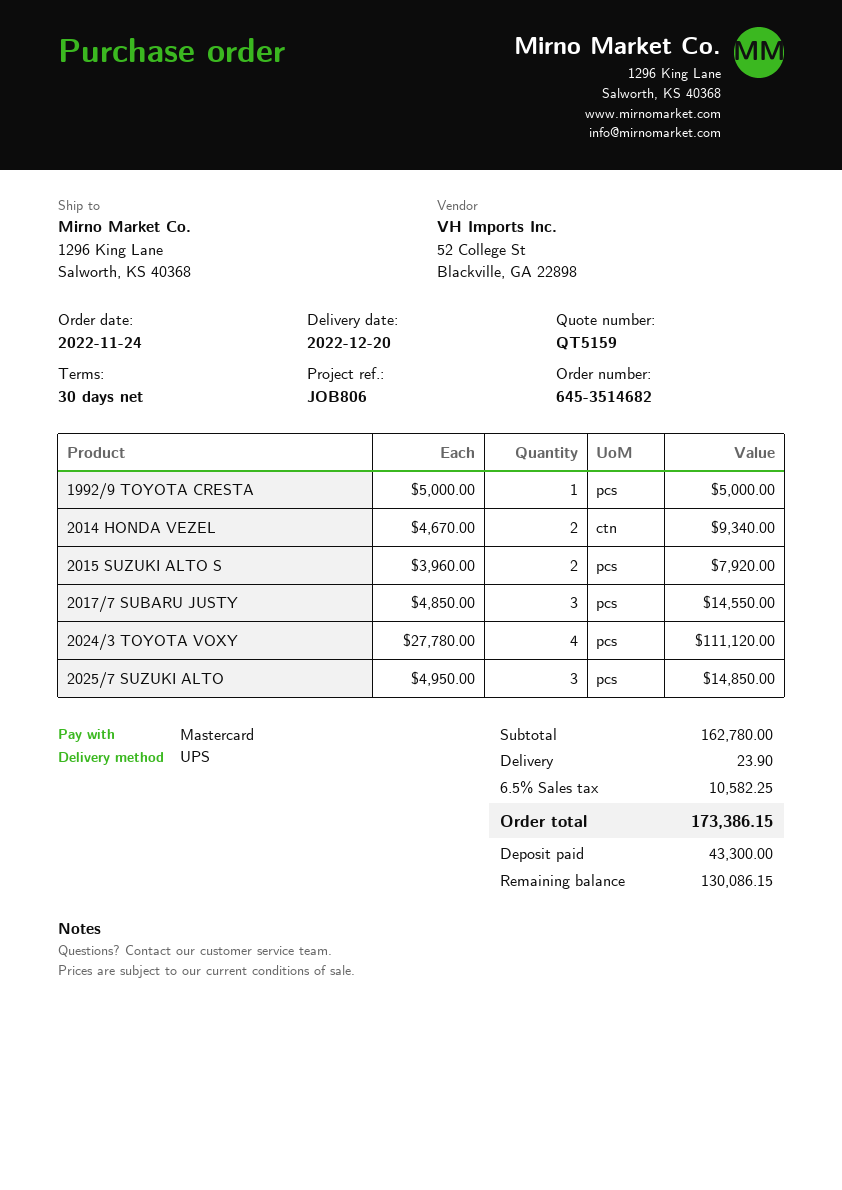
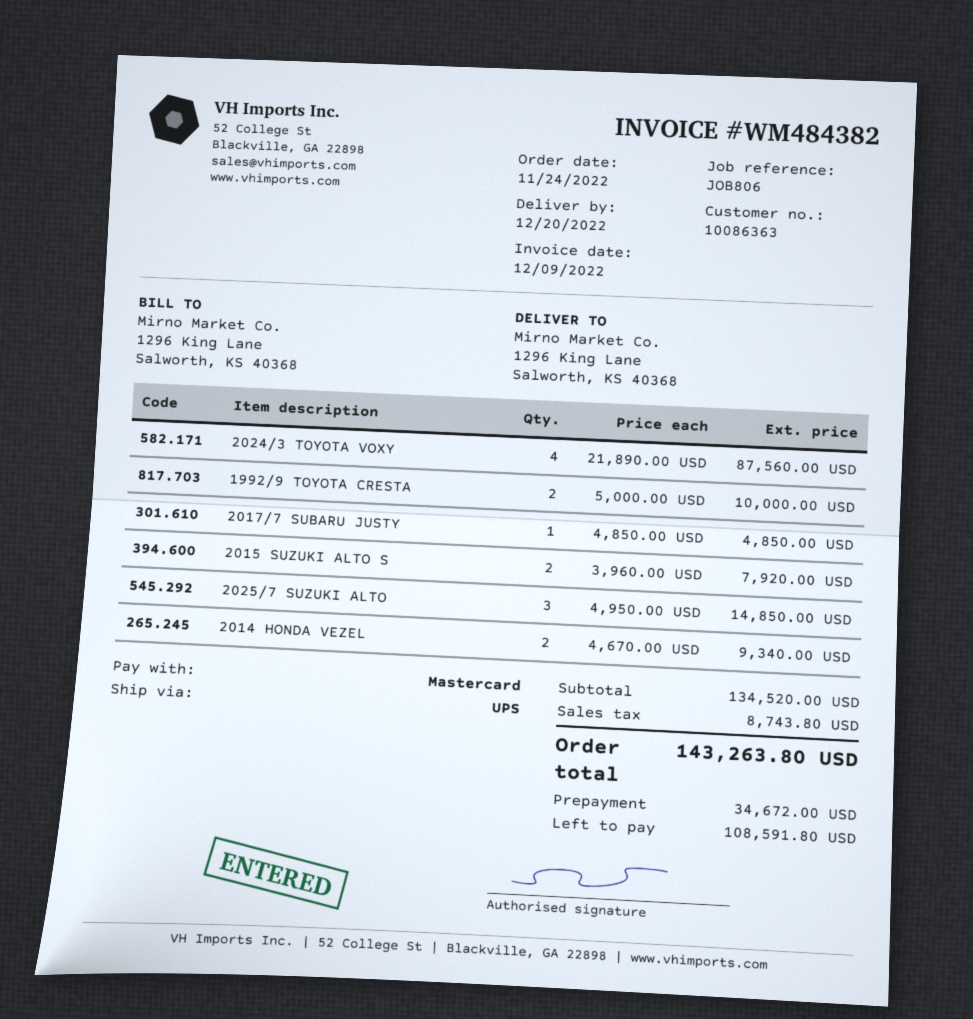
1992/9 TOYOTA CRESTA: 1 x 5000.00 = 5000.00 -> 2 x 5000.00 = 10000.00
2017/7 SUBARU JUSTY: 3 x 4850.00 = 14550.00 -> 1 x 4850.00 = 4850.00
2024/3 TOYOTA VOXY: 4 x 27780.00 = 111120.00 -> 4 x 21890.00 = 87560.00
subtotal: 162780.00 -> 134520.00
shipping: 23.90 -> none
tax: 10582.25 -> 8743.80
total: 173386.15 -> 143263.80
deposit: 43300.00 -> 34672.00
balance: 130086.15 -> 108591.80

